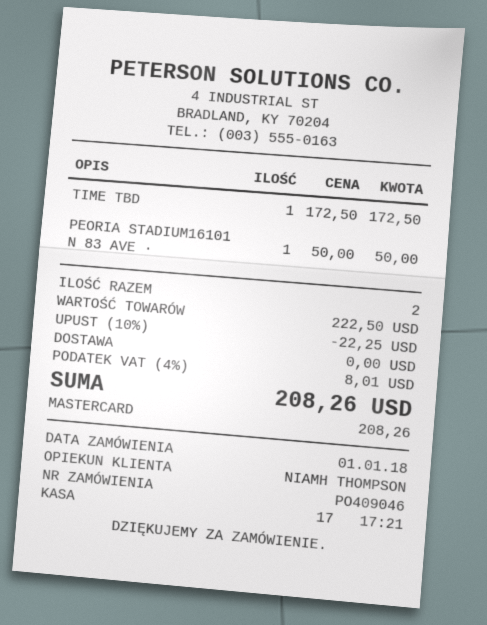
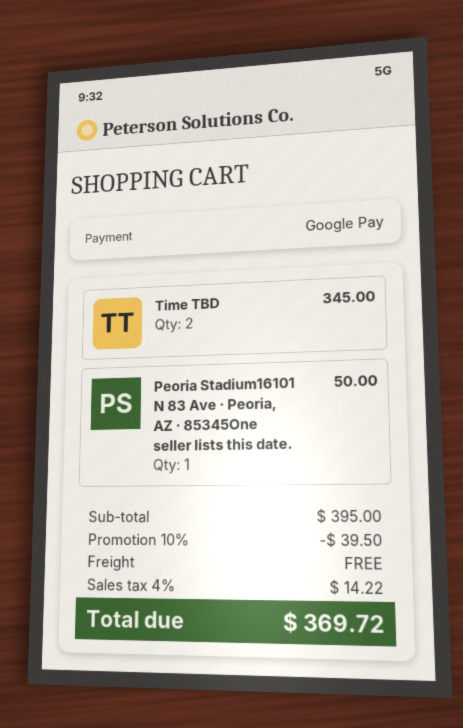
payment method: Mastercard -> Google Pay
TIME TBD: 1 for 172.50 -> 2 for 345.00
subtotal: 222.50 -> 395.00
discount: 10% = 22.25 -> 10% = 39.50
tax: 4% = 8.01 -> 4% = 14.22
total: 208.26 -> 369.72

